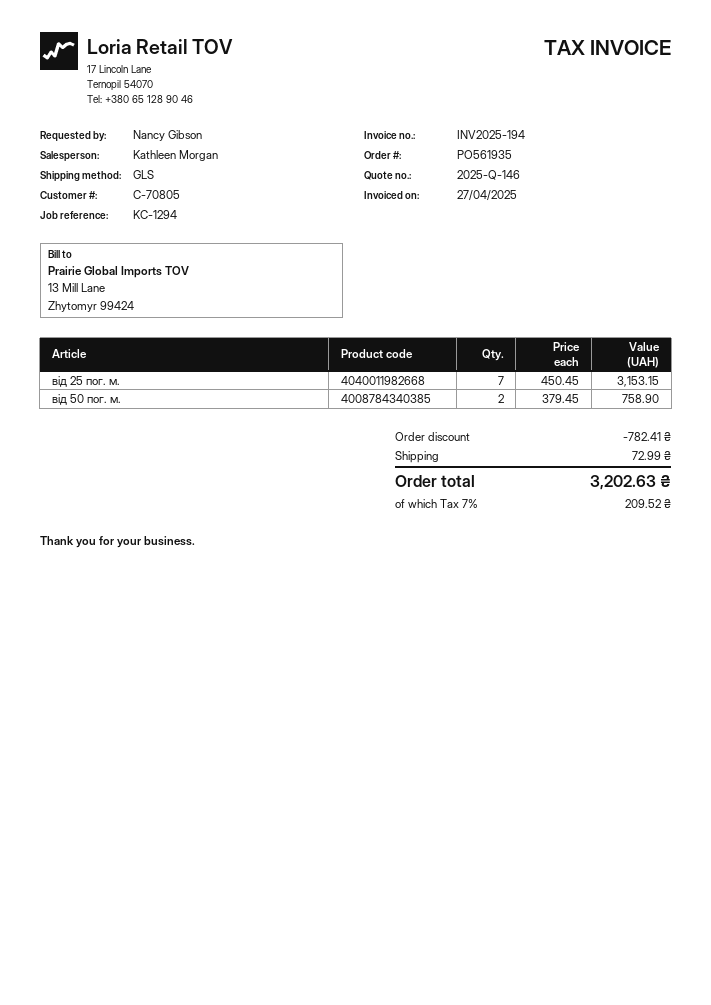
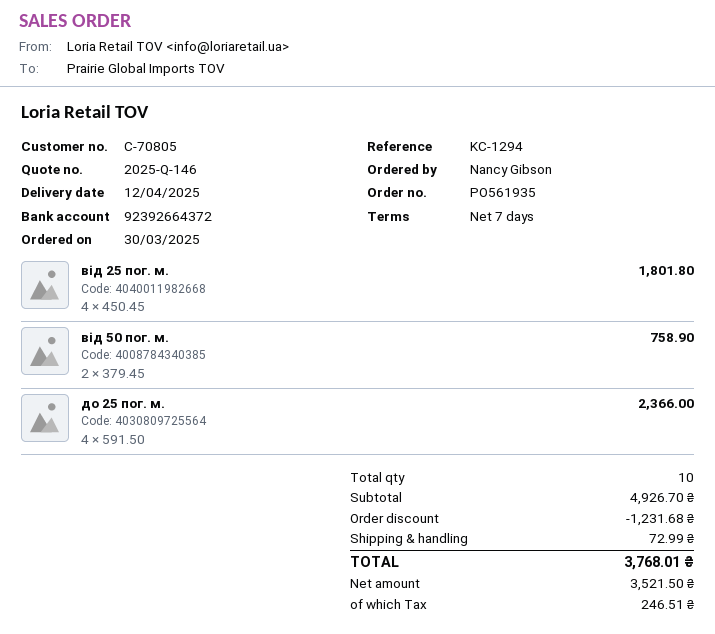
від 25 пог. м.: 7 x 450.45 = 3153.15 -> 4 x 450.45 = 1801.80
до 25 пог. м.: none -> 4 x 591.50 = 2366.00
discount: 782.41 -> 1231.68
tax: 209.52 -> 246.51
total: 3202.63 -> 3768.01

